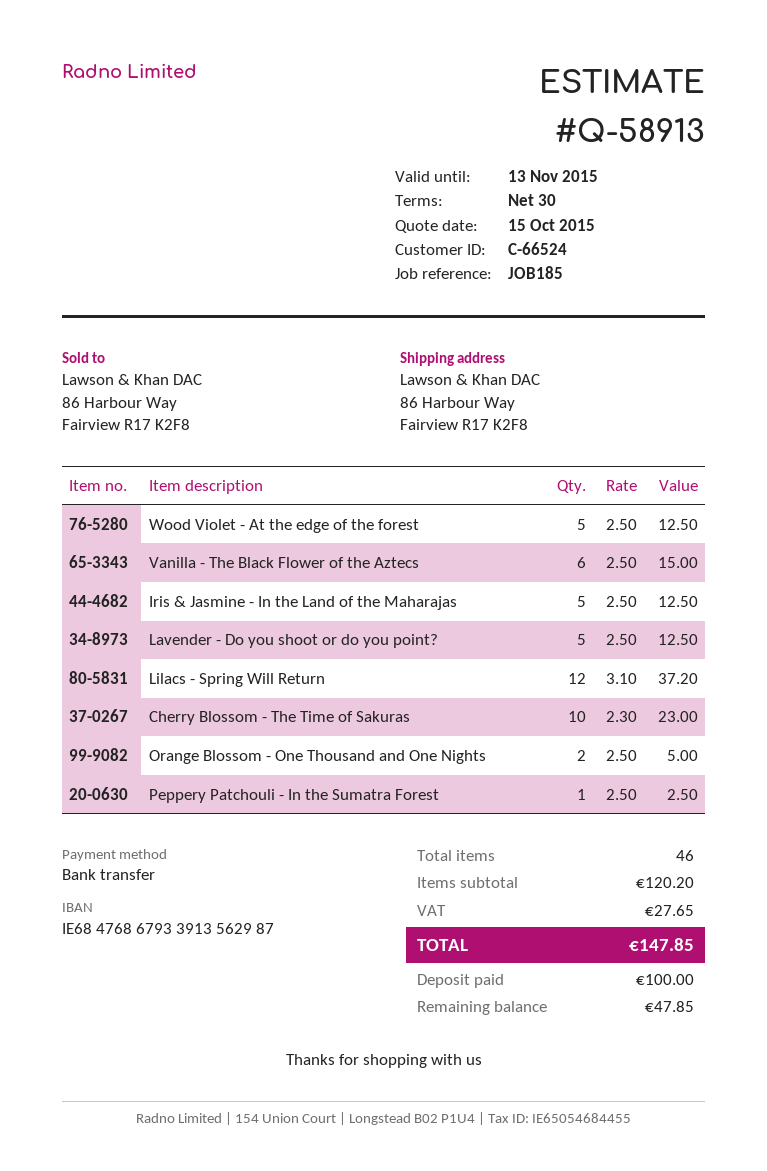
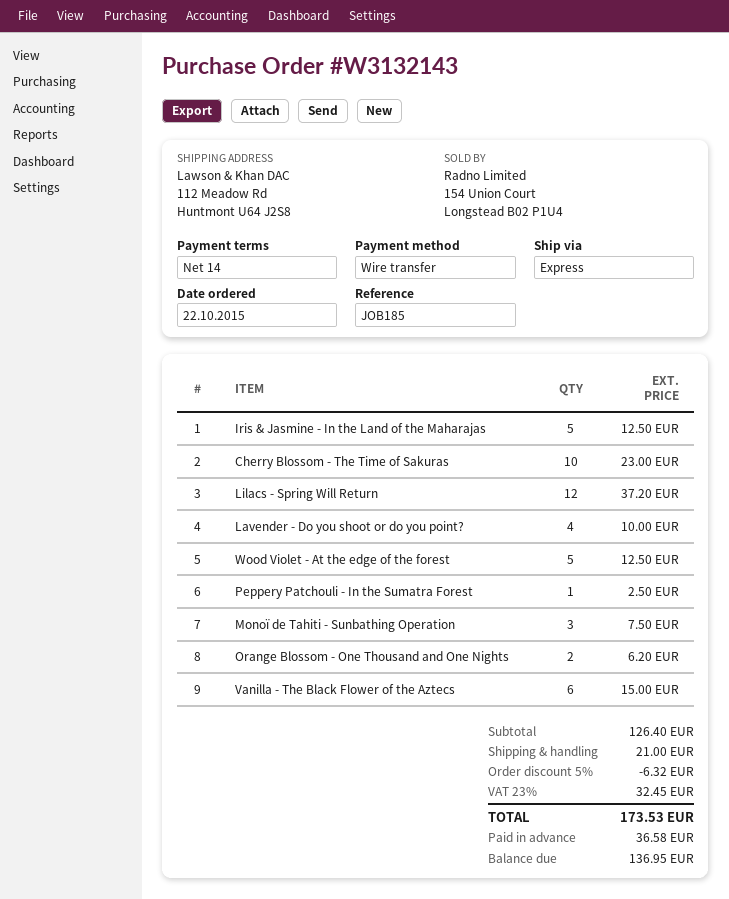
payment terms: 30 days -> 14 days
ship to: 86 Harbour Way, Fairview R17 K2F8 -> 112 Meadow Rd, Huntmont U64 J2S8
Lavender - Do you shoot or do you point?: 5 for 12.50 -> 4 for 10.00
Orange Blossom - One Thousand and One Nights: 2 for 5.00 -> 2 for 6.20
Monoï de Tahiti - Sunbathing Operation: none -> 3 for 7.50
subtotal: 120.20 -> 126.40
discount: none -> 5% = 6.32
shipping: none -> 21.00
tax: 27.65 -> 32.45
total: 147.85 -> 173.53
deposit: 100.00 -> 36.58
balance: 47.85 -> 136.95

